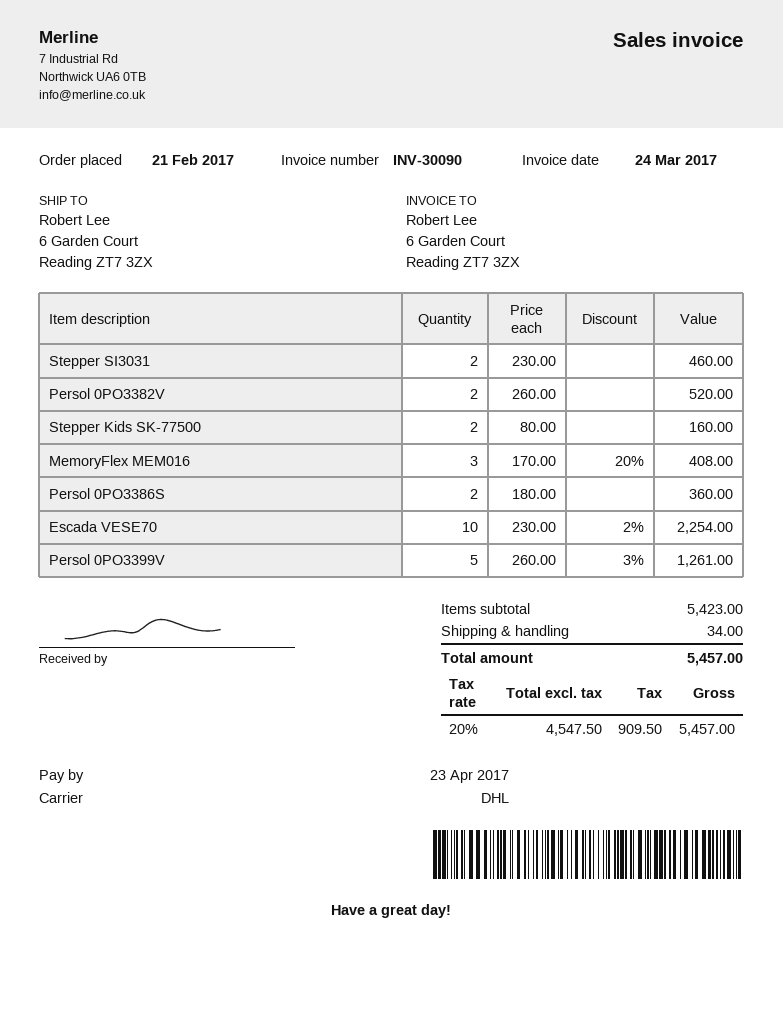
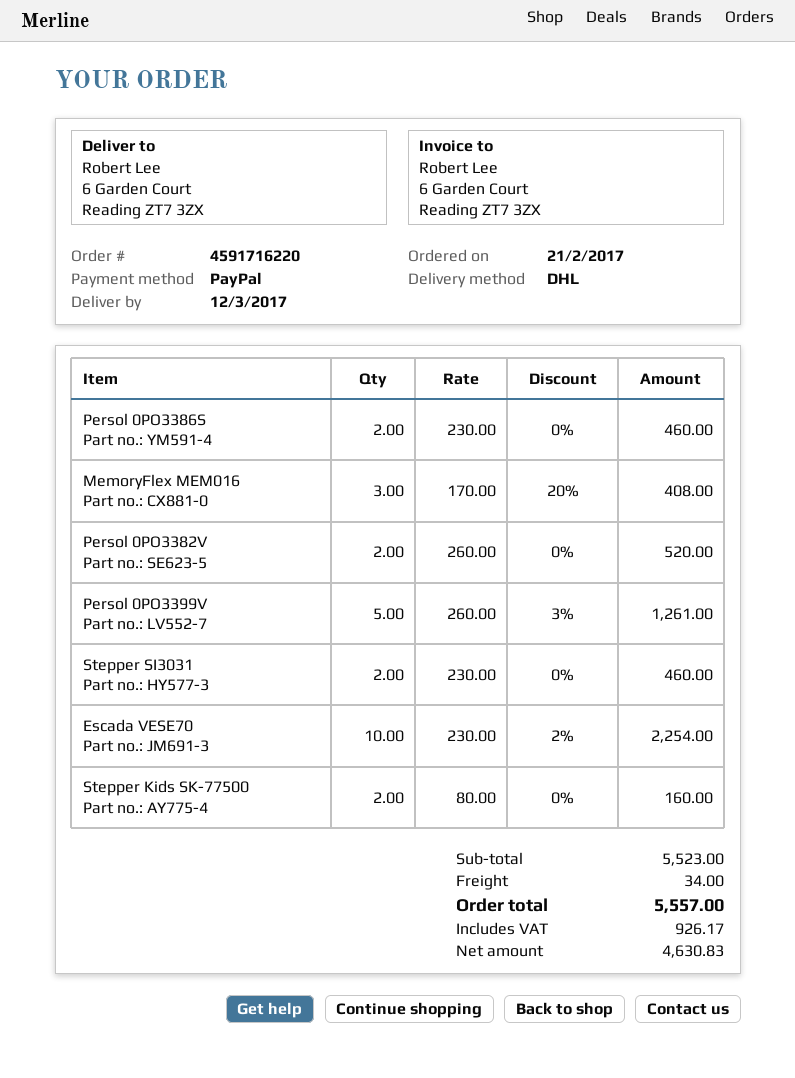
Persol 0PO3386S: 2 x 180.00 = 360.00 -> 2 x 230.00 = 460.00
subtotal: 5423.00 -> 5523.00
net: 4547.50 -> 4630.83
tax: 909.50 -> 926.17
total: 5457.00 -> 5557.00

